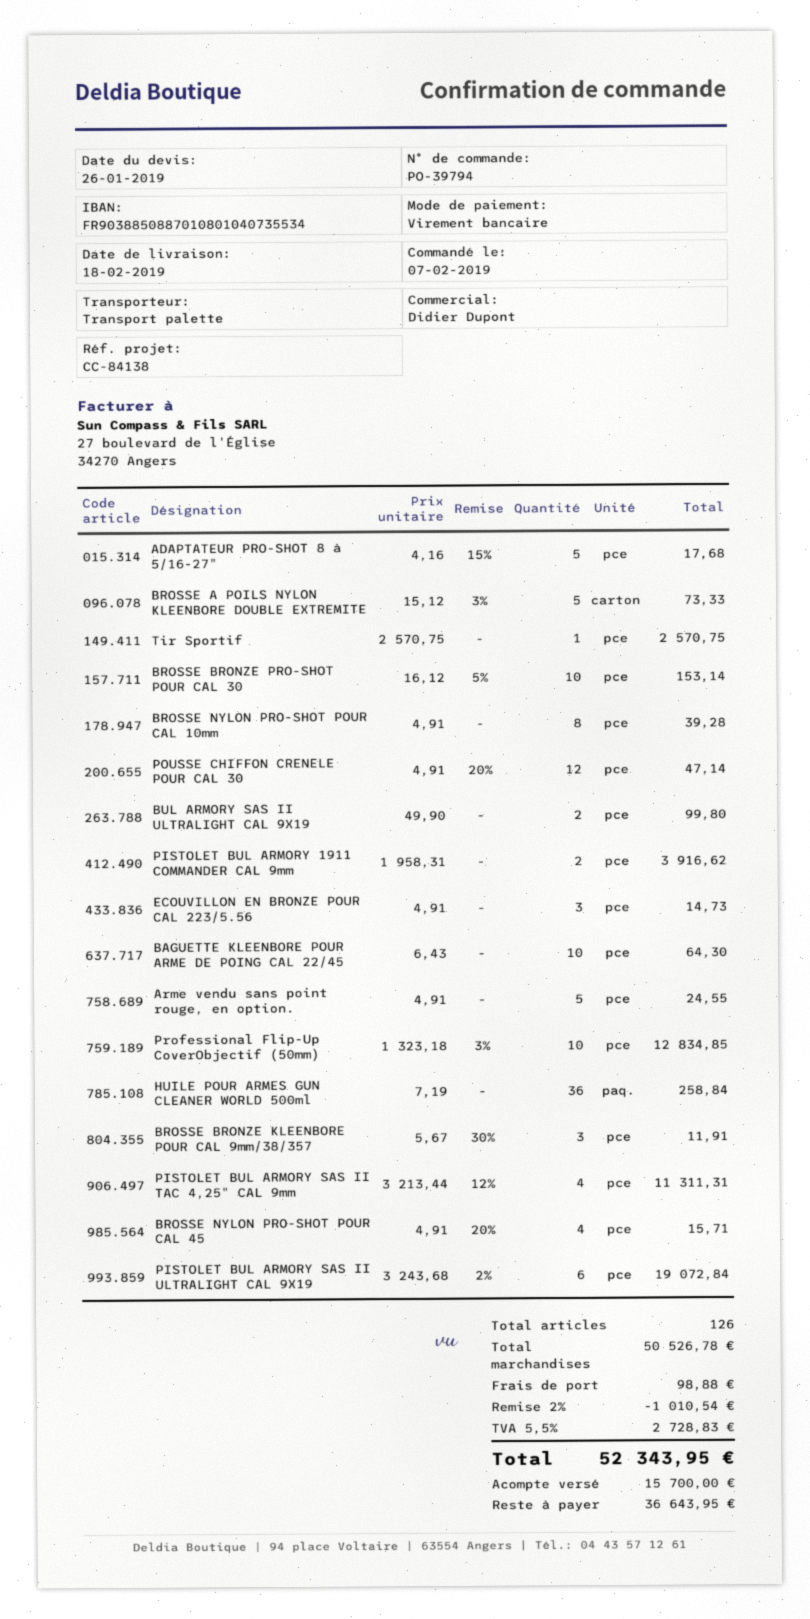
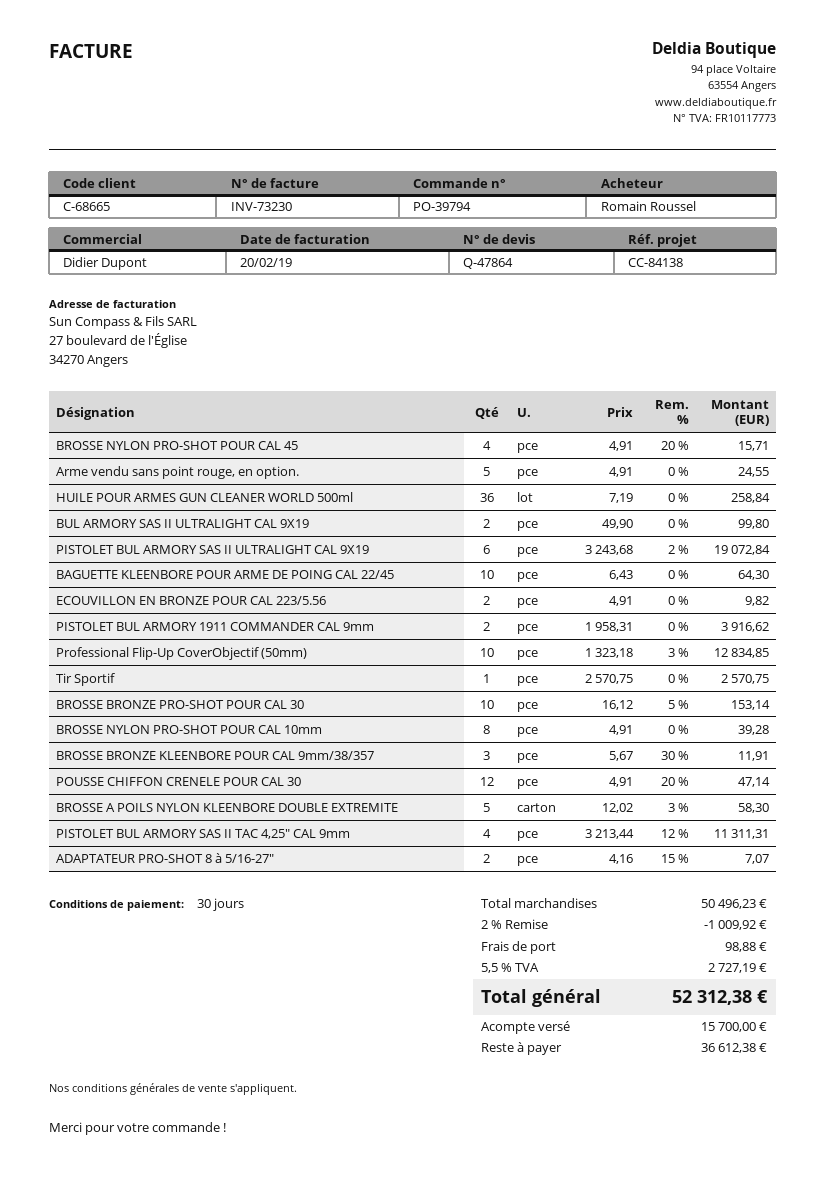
ADAPTATEUR PRO-SHOT 8 à 5/16-27": 5 x 4.16 - 15% = 17.68 -> 2 x 4.16 - 15% = 7.07
BROSSE A POILS NYLON KLEENBORE DOUBLE EXTREMITE: 5 x 15.12 - 3% = 73.33 -> 5 x 12.02 - 3% = 58.30
ECOUVILLON EN BRONZE POUR CAL 223/5.56: 3 x 4.91 = 14.73 -> 2 x 4.91 = 9.82
subtotal: 50526.78 -> 50496.23
discount: 2% = 1010.54 -> 2% = 1009.92
tax: 5.5% = 2728.83 -> 5.5% = 2727.19
total: 52343.95 -> 52312.38
balance: 36643.95 -> 36612.38

